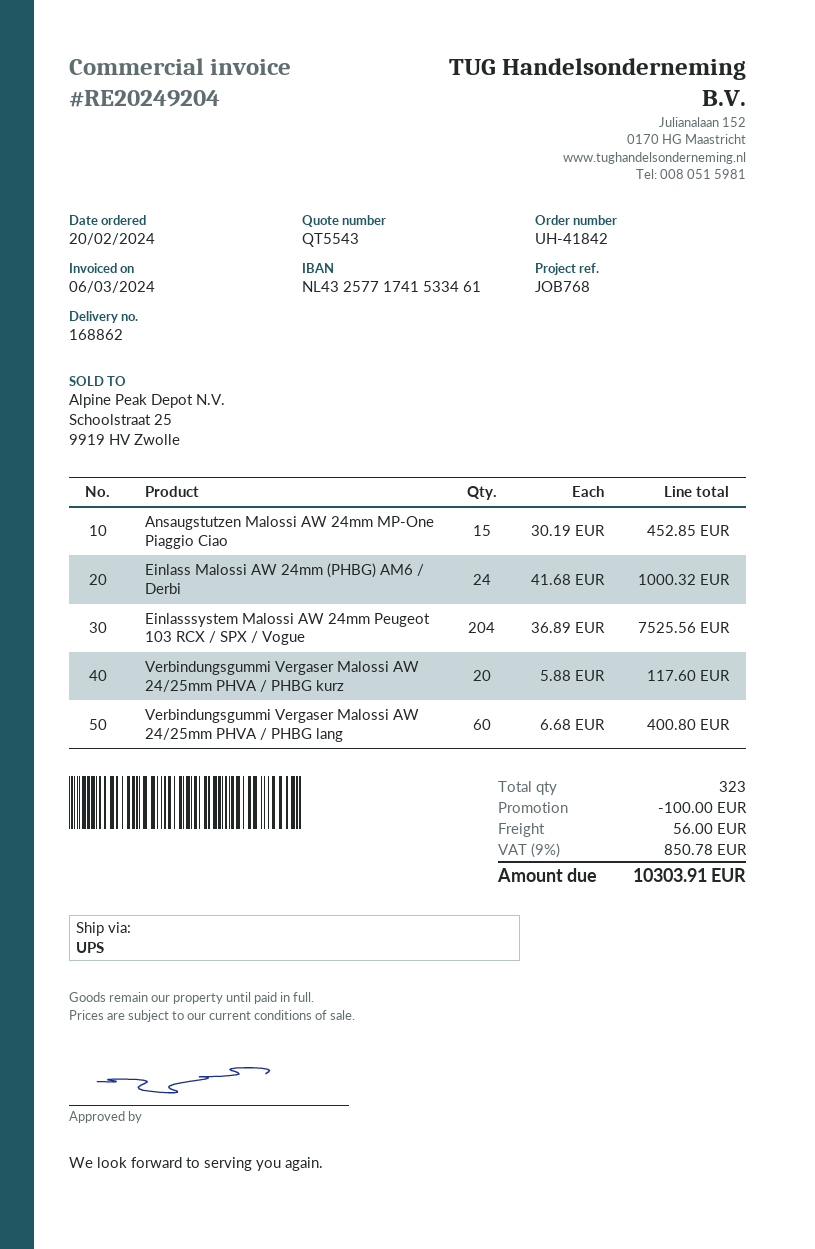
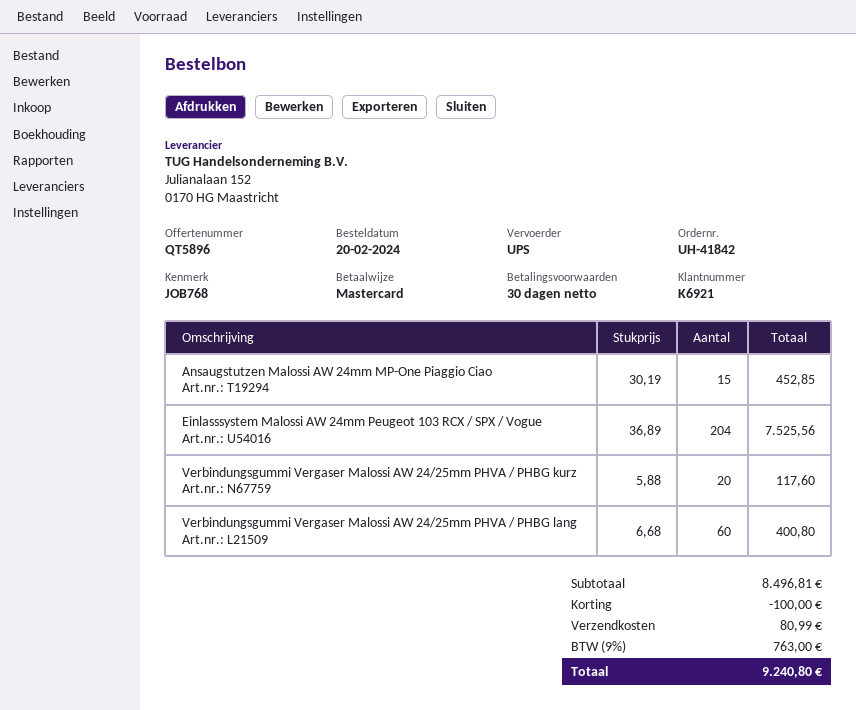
quote number: QT5543 -> QT5896
Einlass Malossi AW 24mm (PHBG) AM6 / Derbi: 24 x 41.68 = 1000.32 -> none
shipping: 56.00 -> 80.99
tax: 9% = 850.78 -> 9% = 763.00
total: 10303.91 -> 9240.80

